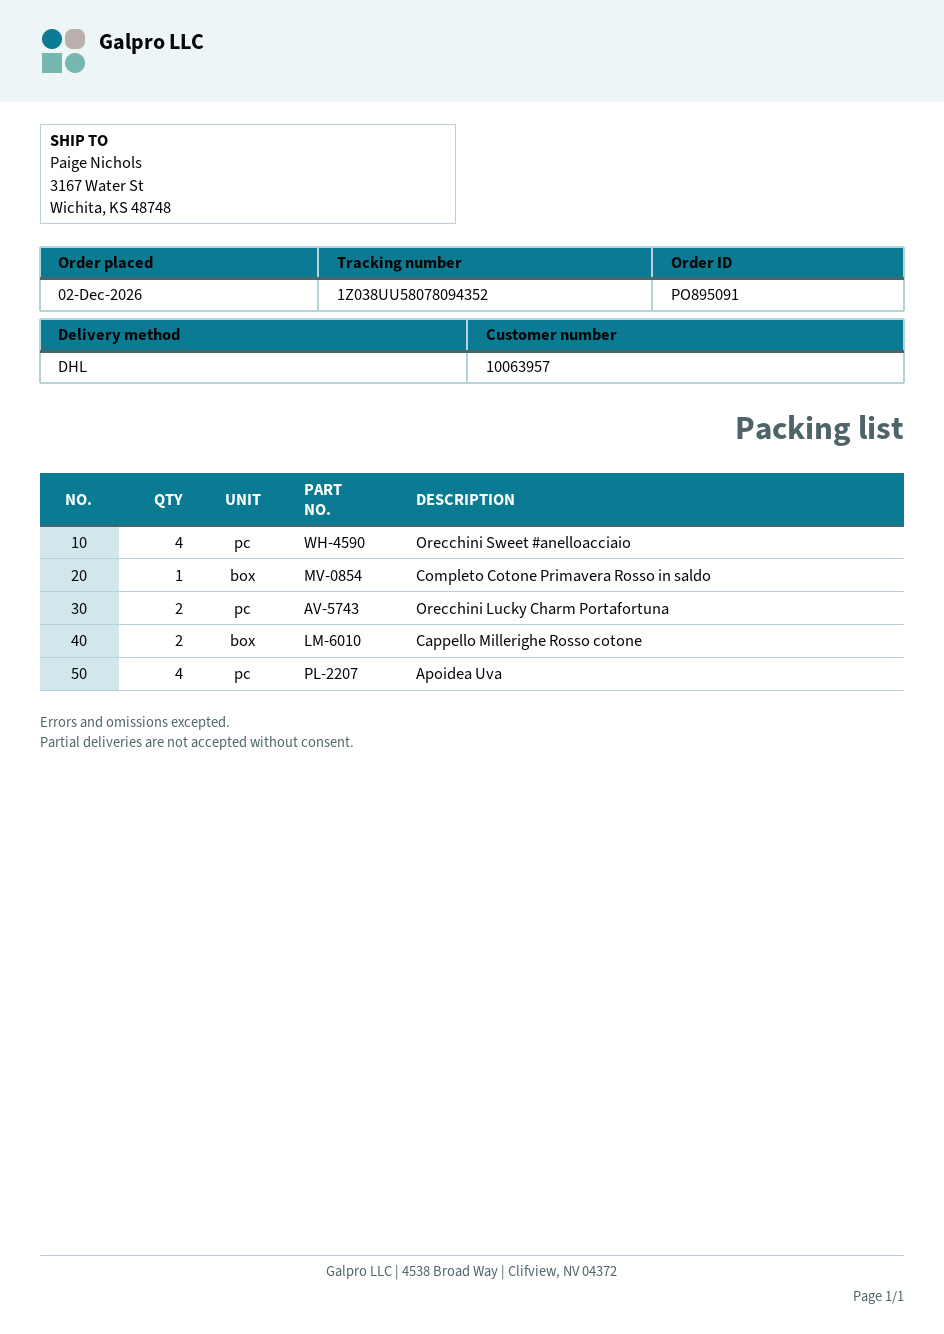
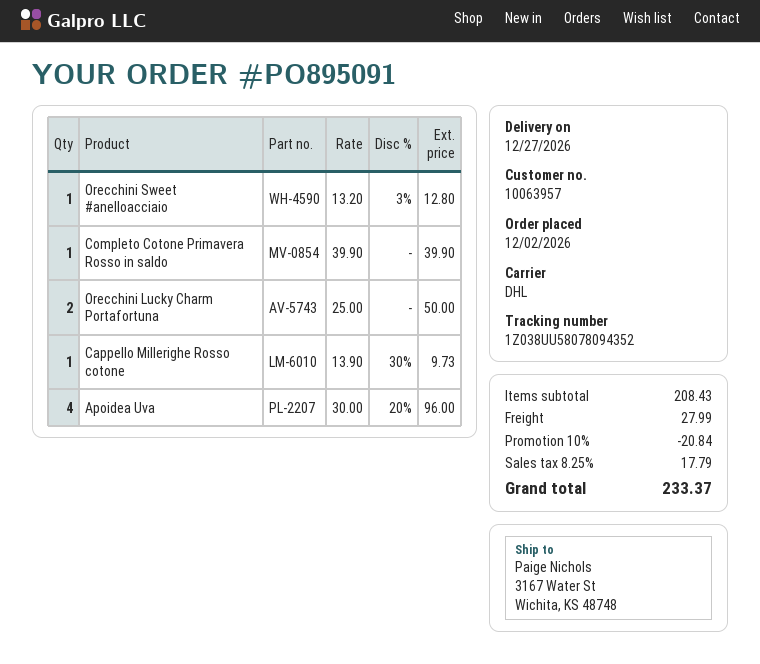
Orecchini Sweet #anelloacciaio: 4 -> 1
Cappello Millerighe Rosso cotone: 2 -> 1

